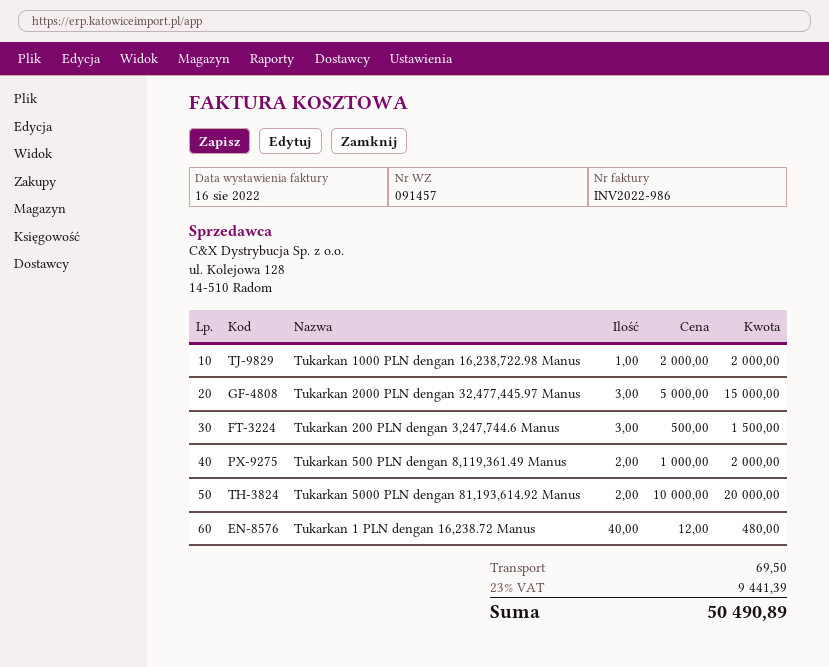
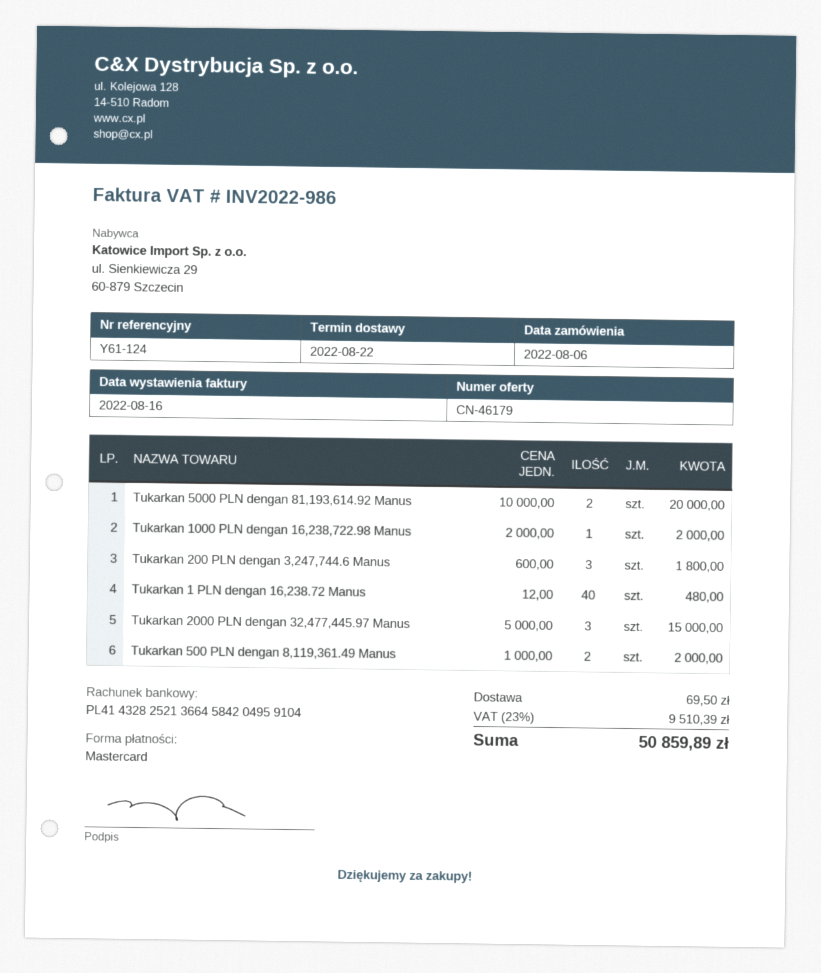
Tukarkan 200 PLN dengan 3,247,744.6 Manus: 3 x 500.00 = 1500.00 -> 3 x 600.00 = 1800.00
tax: 23% = 9441.39 -> 23% = 9510.39
total: 50490.89 -> 50859.89

